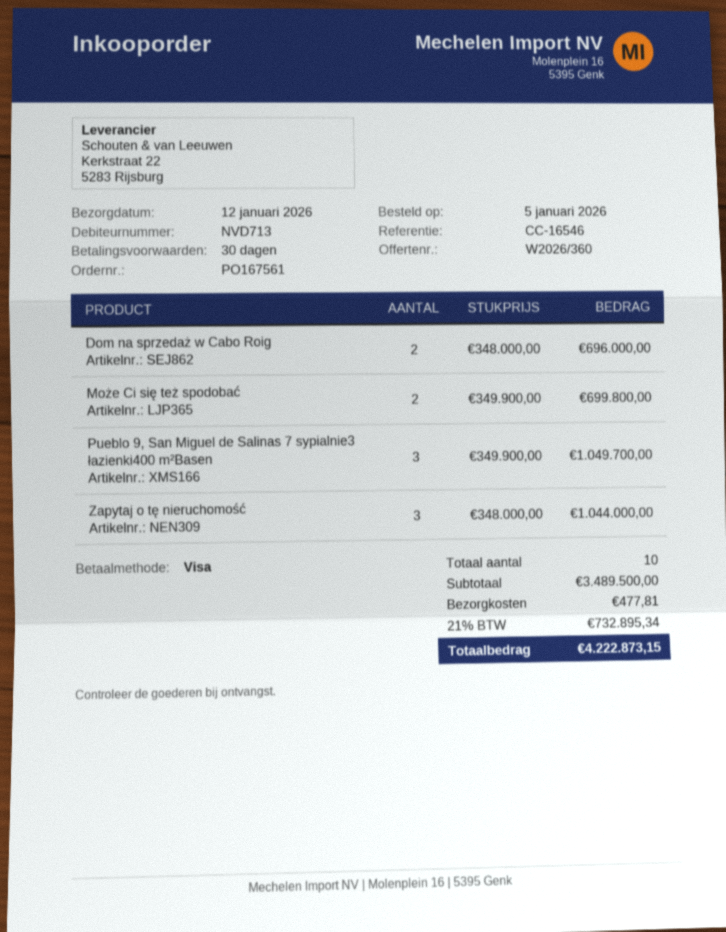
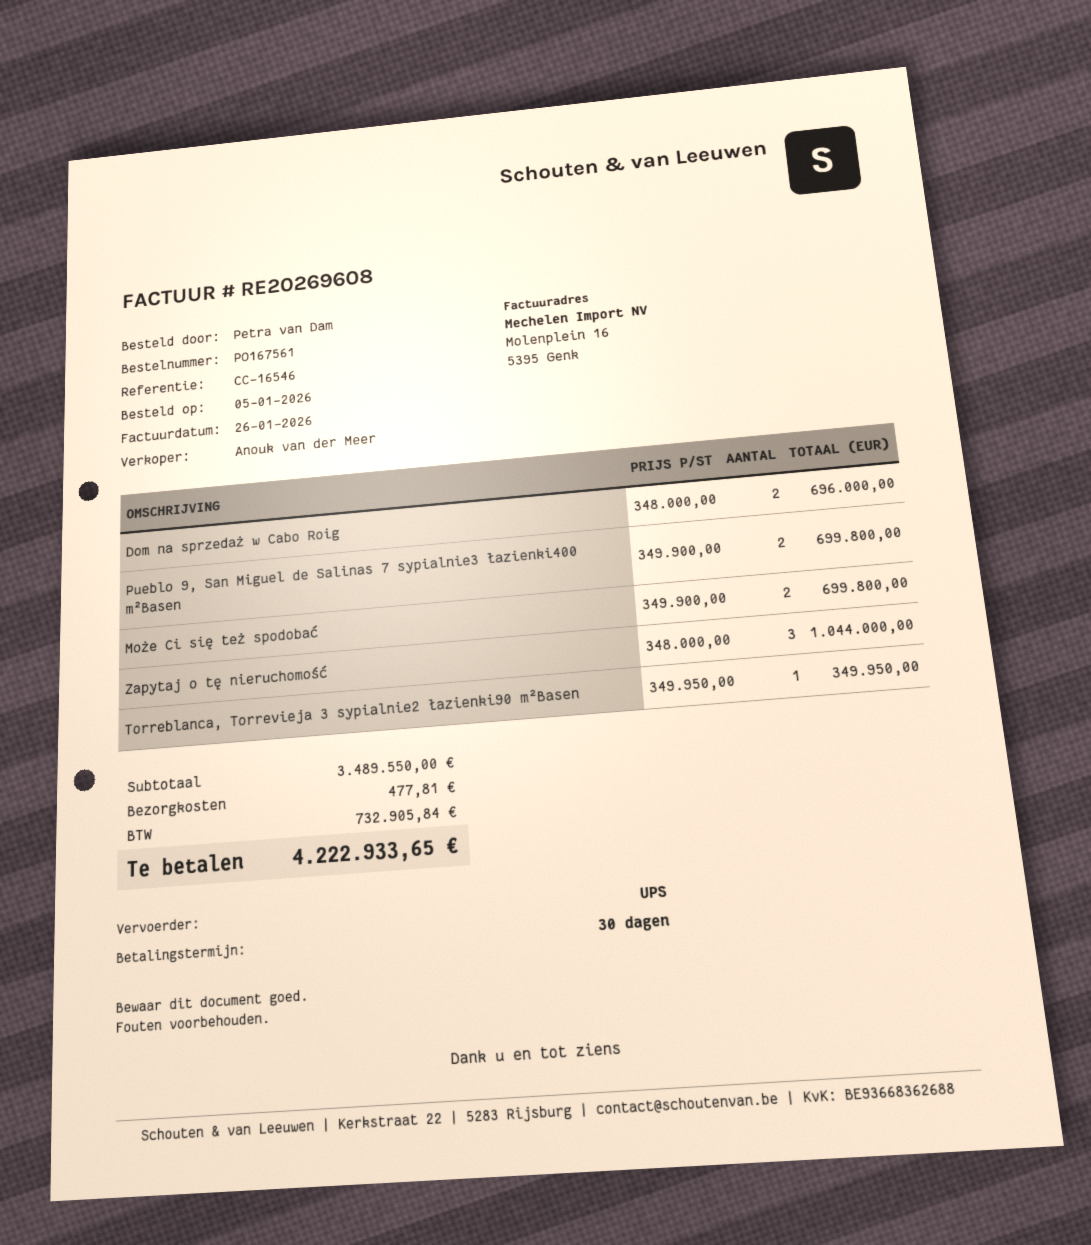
Pueblo 9, San Miguel de Salinas 7 sypialnie3 łazienki400 m²Basen: 3 x 349900.00 = 1049700.00 -> 2 x 349900.00 = 699800.00
Torreblanca, Torrevieja 3 sypialnie2 łazienki90 m²Basen: none -> 1 x 349950.00 = 349950.00
subtotal: 3489500.00 -> 3489550.00
tax: 732895.34 -> 732905.84
total: 4222873.15 -> 4222933.65

